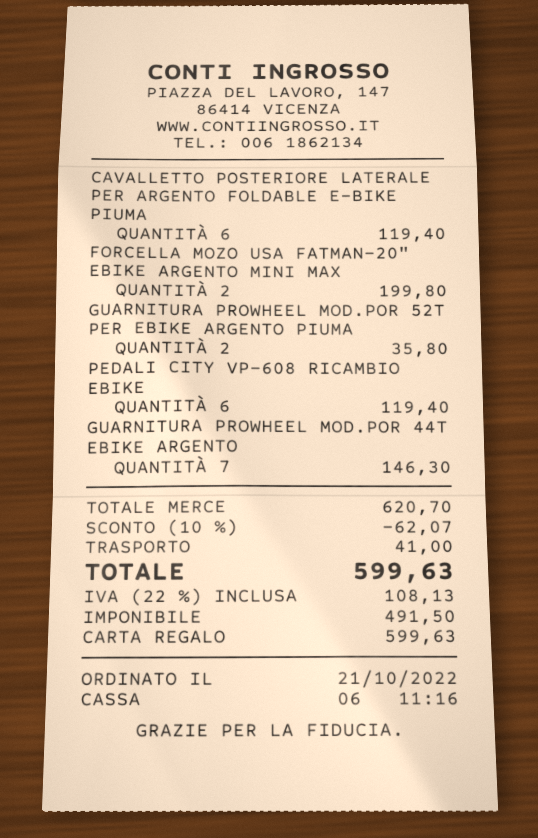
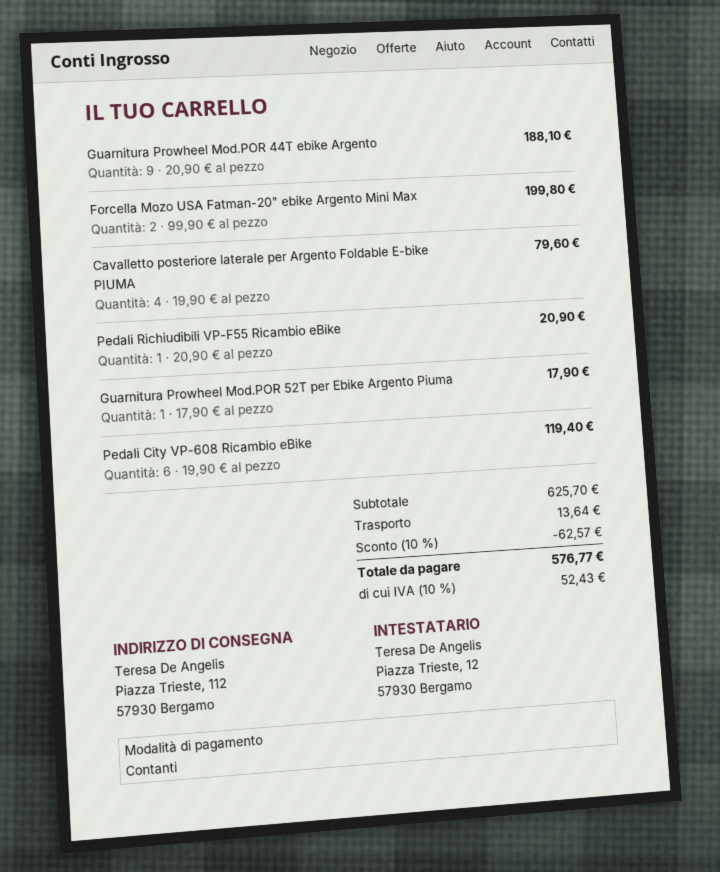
payment method: gift card -> cash
CAVALLETTO POSTERIORE LATERALE PER ARGENTO FOLDABLE E-BIKE PIUMA: 6 for 119.40 -> 4 for 79.60
GUARNITURA PROWHEEL MOD.POR 52T PER EBIKE ARGENTO PIUMA: 2 for 35.80 -> 1 for 17.90
GUARNITURA PROWHEEL MOD.POR 44T EBIKE ARGENTO: 7 for 146.30 -> 9 for 188.10
Pedali Richiudibili VP-F55 Ricambio eBike: none -> 1 for 20.90
subtotal: 620.70 -> 625.70
discount: 10% = 62.07 -> 10% = 62.57
shipping: 41.00 -> 13.64
tax: 22% = 108.13 -> 10% = 52.43
total: 599.63 -> 576.77

